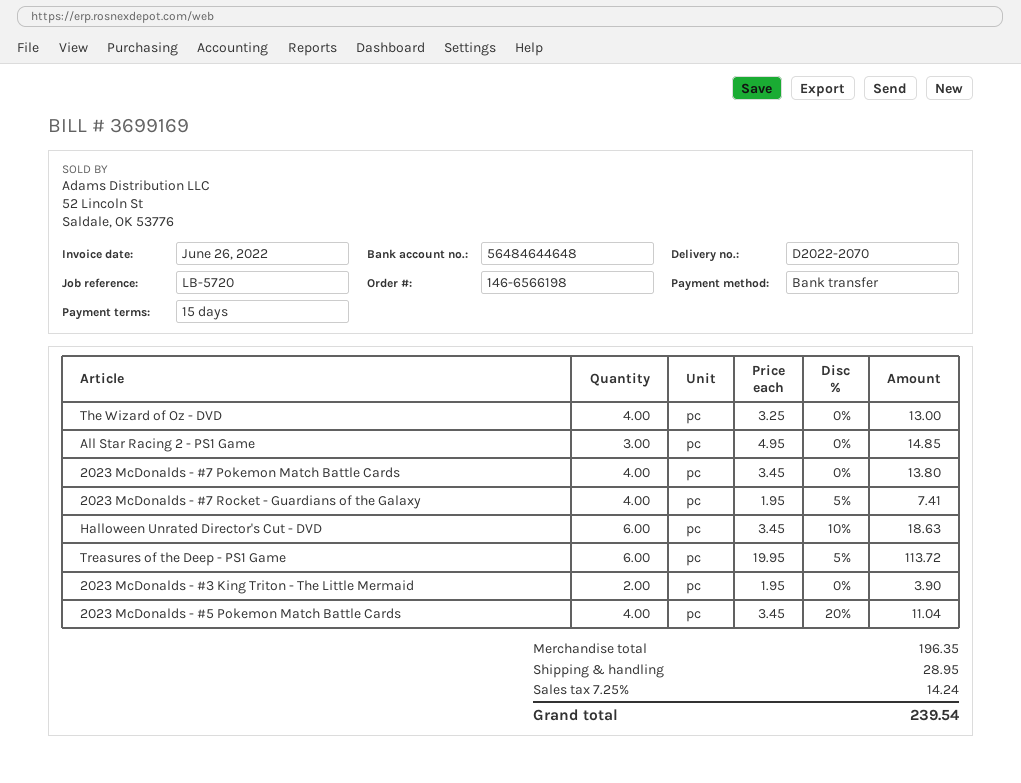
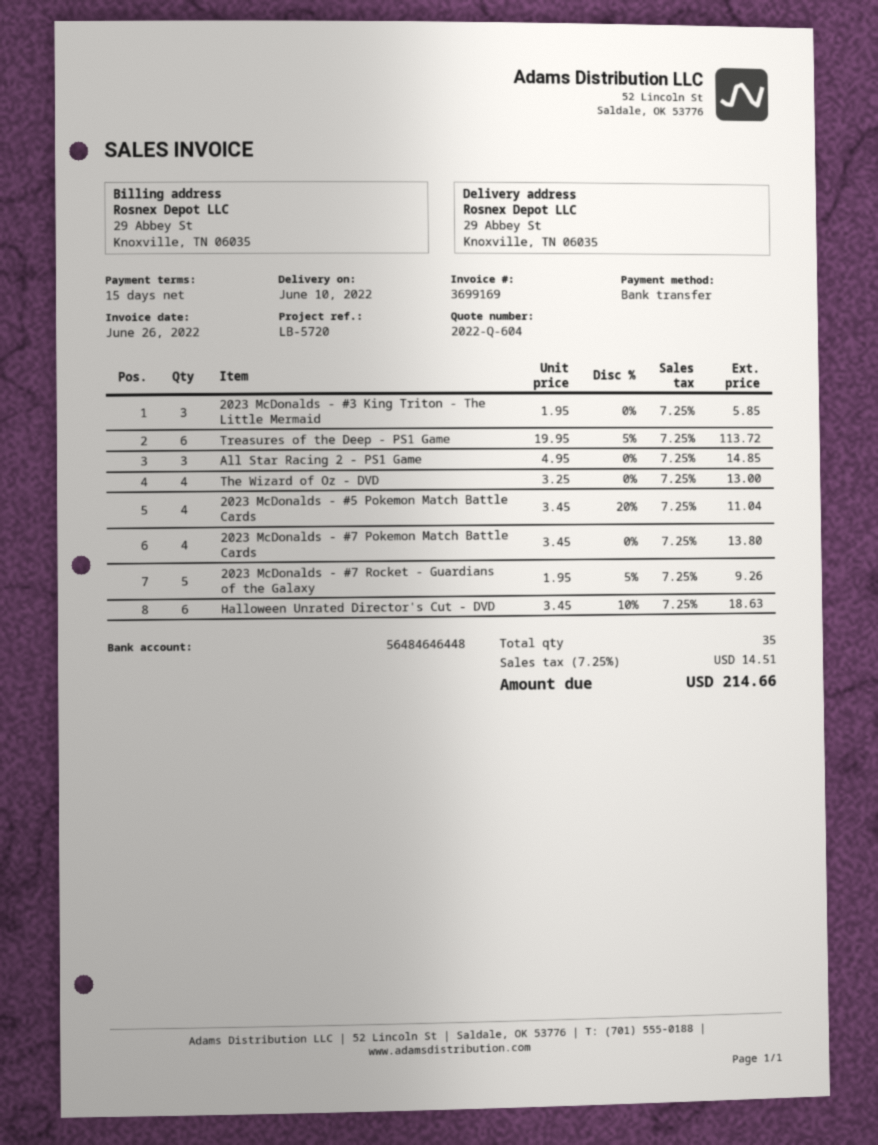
bank account: 56484644648 -> 56484646448
2023 McDonalds - #7 Rocket - Guardians of the Galaxy: 4 x 1.95 - 5% = 7.41 -> 5 x 1.95 - 5% = 9.26
2023 McDonalds - #3 King Triton - The Little Mermaid: 2 x 1.95 = 3.90 -> 3 x 1.95 = 5.85
shipping: 28.95 -> none
tax: 7.25% = 14.24 -> 7.25% = 14.51
total: 239.54 -> 214.66

